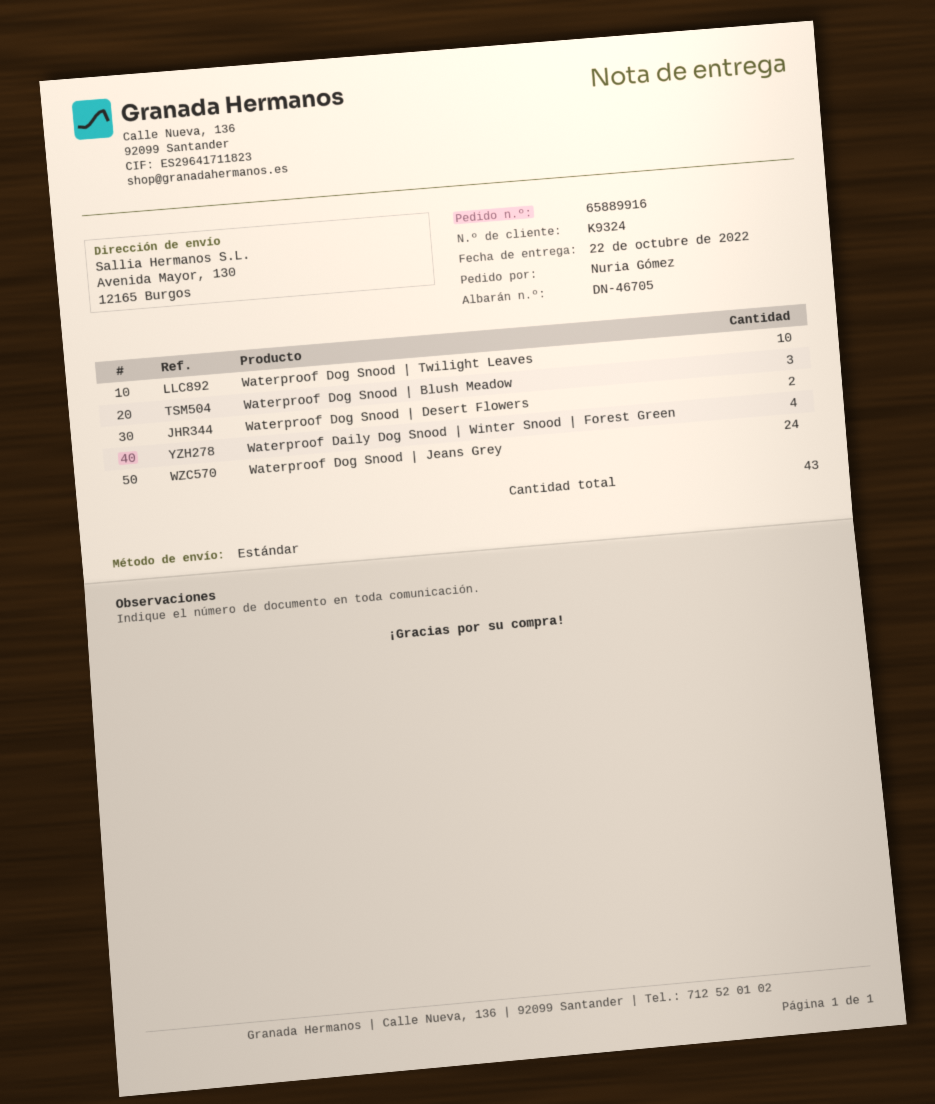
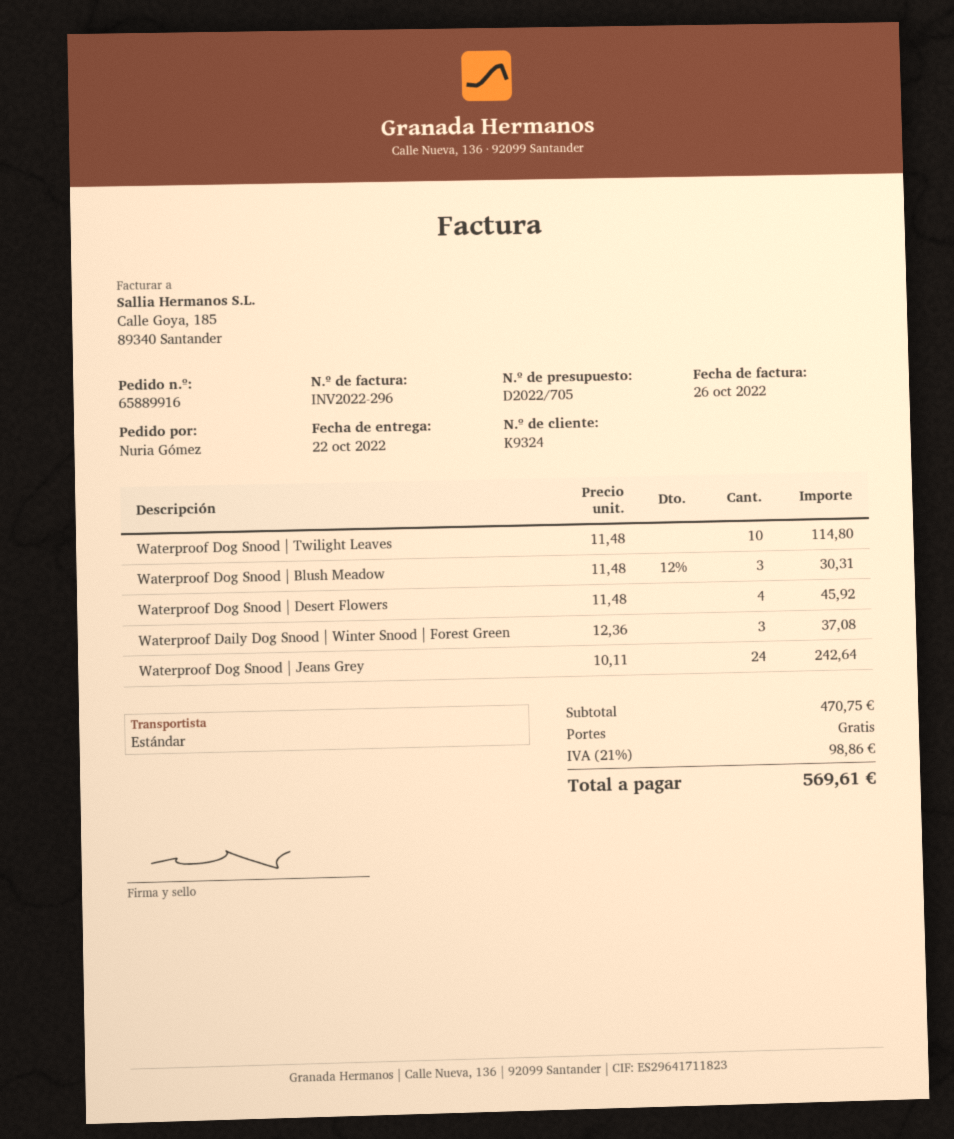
Waterproof Dog Snood | Desert Flowers: 2 -> 4
Waterproof Daily Dog Snood | Winter Snood | Forest Green: 4 -> 3

